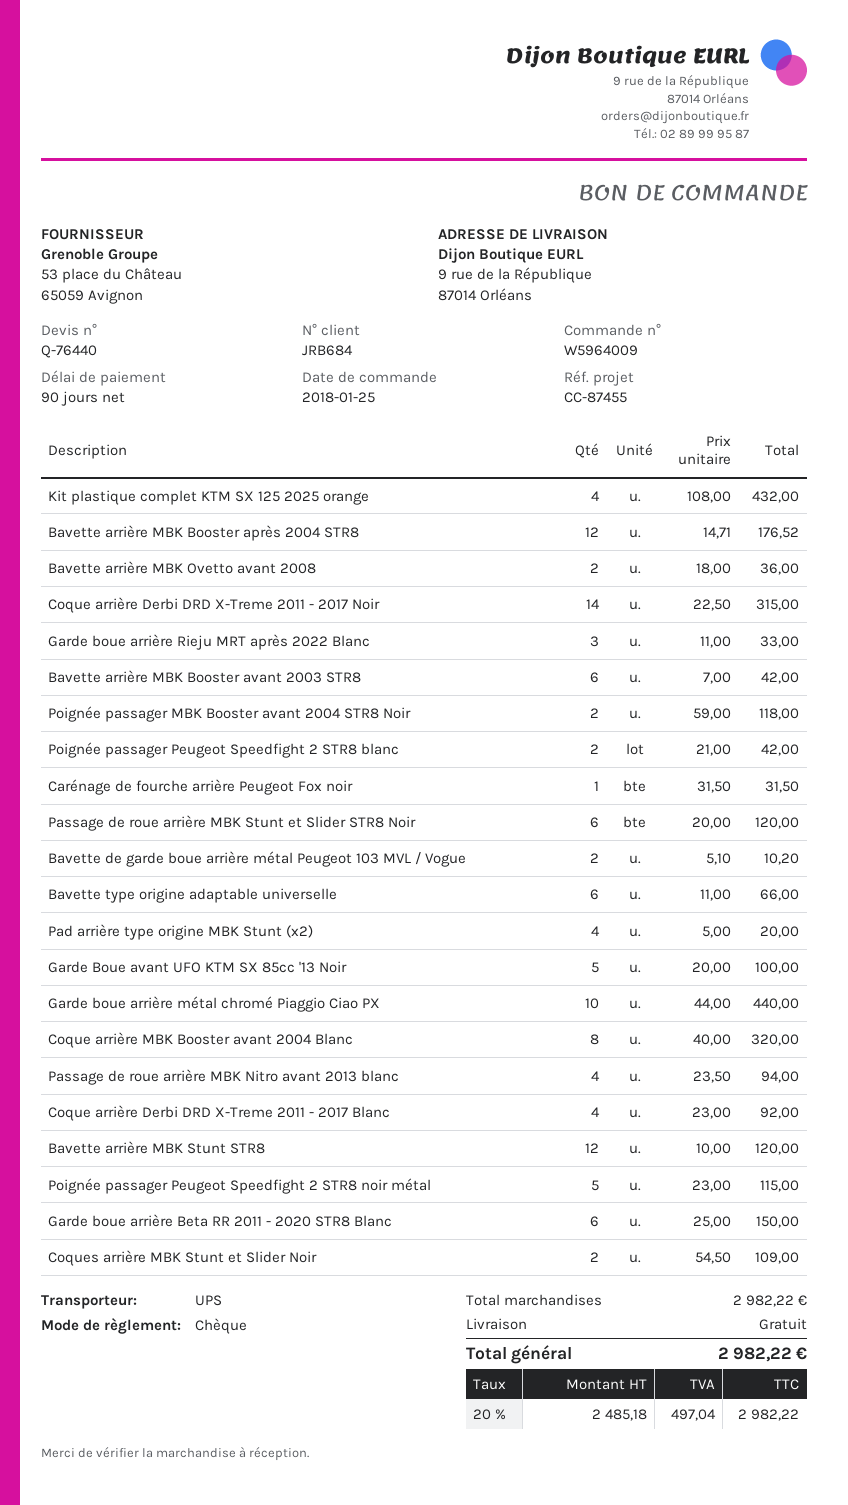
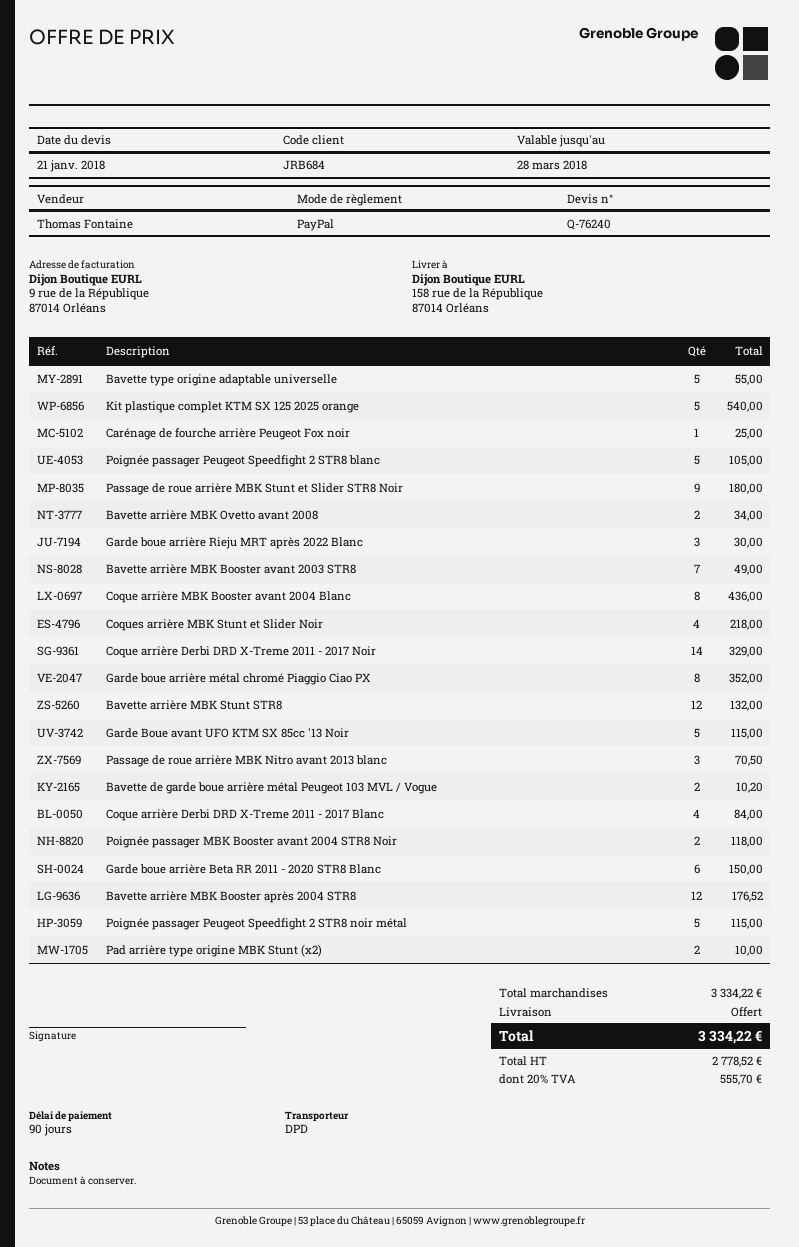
quote number: Q-76440 -> Q-76240
payment method: cheque -> PayPal
shipping method: UPS -> DPD
ship to: 9 rue de la République, 87014 Orléans -> 158 rue de la République, 87014 Orléans
Kit plastique complet KTM SX 125 2025 orange: 4 for 432.00 -> 5 for 540.00
Bavette arrière MBK Ovetto avant 2008: 2 for 36.00 -> 2 for 34.00
Coque arrière Derbi DRD X-Treme 2011 - 2017 Noir: 14 for 315.00 -> 14 for 329.00
Garde boue arrière Rieju MRT après 2022 Blanc: 3 for 33.00 -> 3 for 30.00
Bavette arrière MBK Booster avant 2003 STR8: 6 for 42.00 -> 7 for 49.00
Poignée passager Peugeot Speedfight 2 STR8 blanc: 2 for 42.00 -> 5 for 105.00
Carénage de fourche arrière Peugeot Fox noir: 1 for 31.50 -> 1 for 25.00
Passage de roue arrière MBK Stunt et Slider STR8 Noir: 6 for 120.00 -> 9 for 180.00
Bavette type origine adaptable universelle: 6 for 66.00 -> 5 for 55.00
Pad arrière type origine MBK Stunt (x2): 4 for 20.00 -> 2 for 10.00
Garde Boue avant UFO KTM SX 85cc '13 Noir: 5 for 100.00 -> 5 for 115.00
Garde boue arrière métal chromé Piaggio Ciao PX: 10 for 440.00 -> 8 for 352.00
Coque arrière MBK Booster avant 2004 Blanc: 8 for 320.00 -> 8 for 436.00
Passage de roue arrière MBK Nitro avant 2013 blanc: 4 for 94.00 -> 3 for 70.50
Coque arrière Derbi DRD X-Treme 2011 - 2017 Blanc: 4 for 92.00 -> 4 for 84.00
Bavette arrière MBK Stunt STR8: 12 for 120.00 -> 12 for 132.00
Coques arrière MBK Stunt et Slider Noir: 2 for 109.00 -> 4 for 218.00
subtotal: 2982.22 -> 3334.22
net: 2485.18 -> 2778.52
tax: 20% = 497.04 -> 20% = 555.70
total: 2982.22 -> 3334.22

